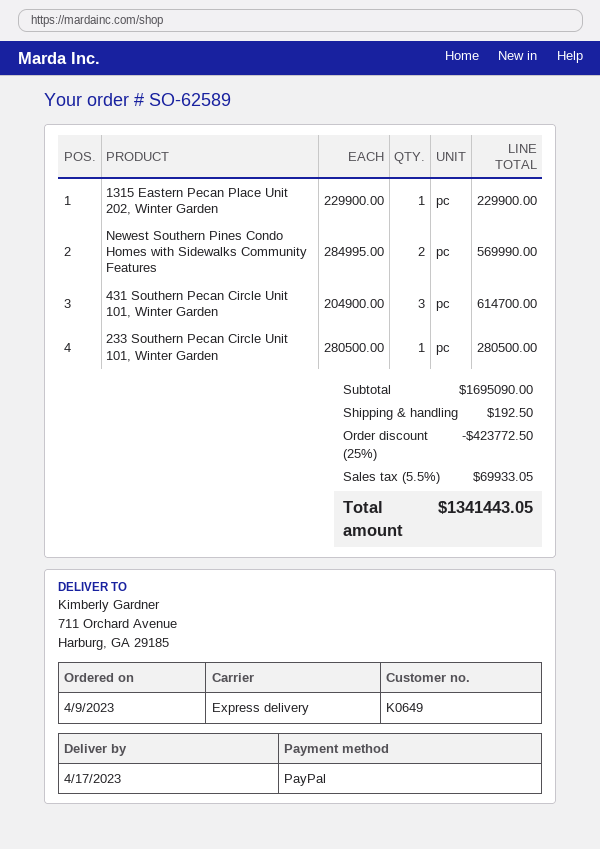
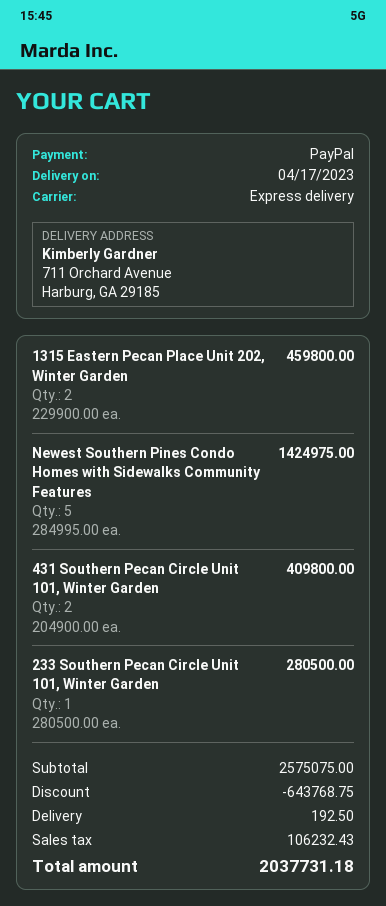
1315 Eastern Pecan Place Unit 202, Winter Garden: 1 x 229900.00 = 229900.00 -> 2 x 229900.00 = 459800.00
Newest Southern Pines Condo Homes with Sidewalks Community Features: 2 x 284995.00 = 569990.00 -> 5 x 284995.00 = 1424975.00
431 Southern Pecan Circle Unit 101, Winter Garden: 3 x 204900.00 = 614700.00 -> 2 x 204900.00 = 409800.00
subtotal: 1695090.00 -> 2575075.00
discount: 423772.50 -> 643768.75
tax: 69933.05 -> 106232.43
total: 1341443.05 -> 2037731.18

